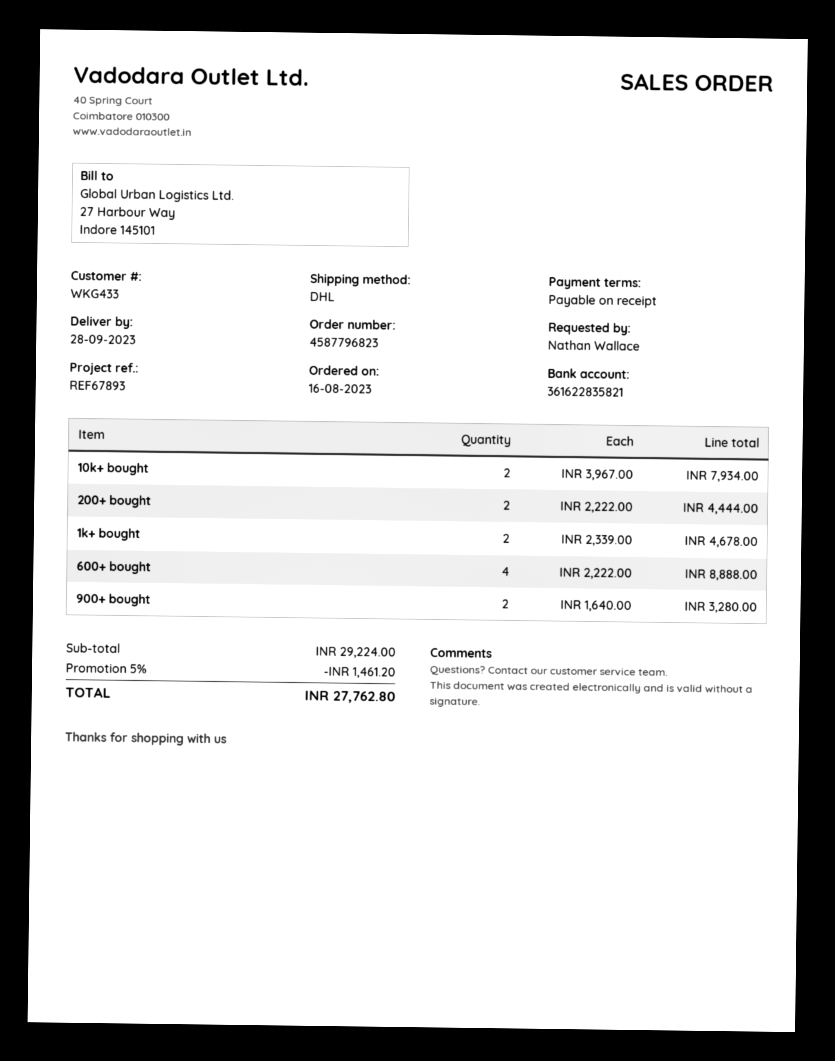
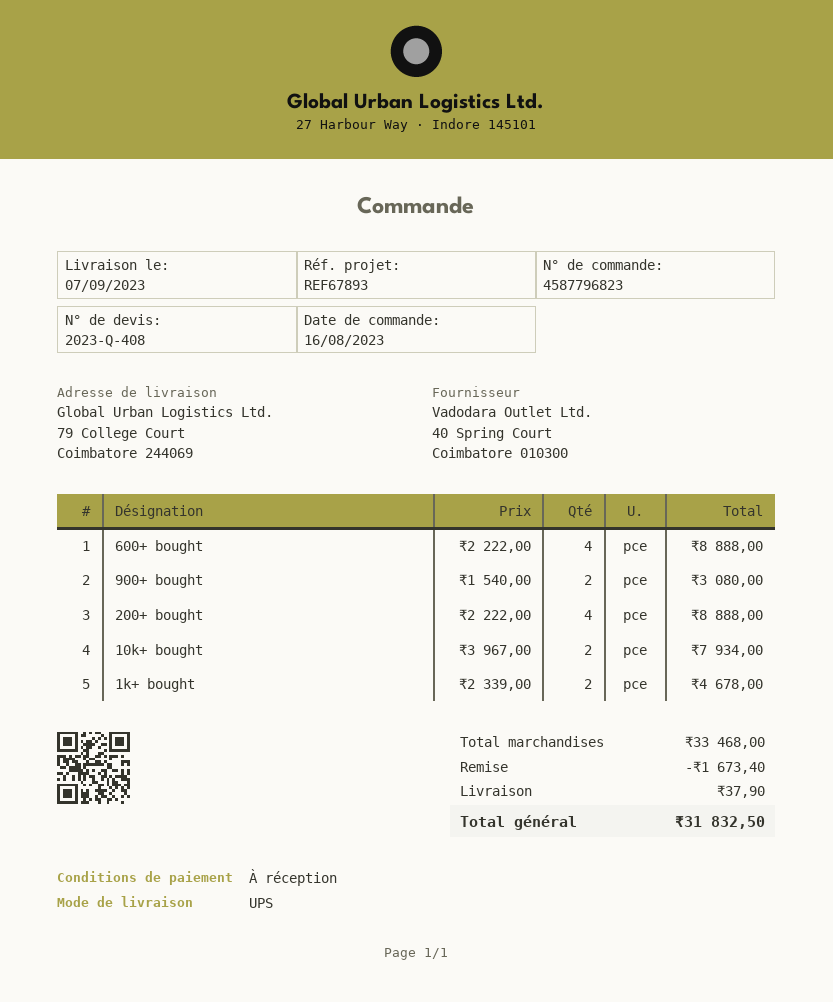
delivery date: 2023-09-28 -> 2023-09-07
shipping method: DHL -> UPS
200+ bought: 2 x 2222.00 = 4444.00 -> 4 x 2222.00 = 8888.00
900+ bought: 2 x 1640.00 = 3280.00 -> 2 x 1540.00 = 3080.00
subtotal: 29224.00 -> 33468.00
discount: 1461.20 -> 1673.40
shipping: none -> 37.90
total: 27762.80 -> 31832.50

